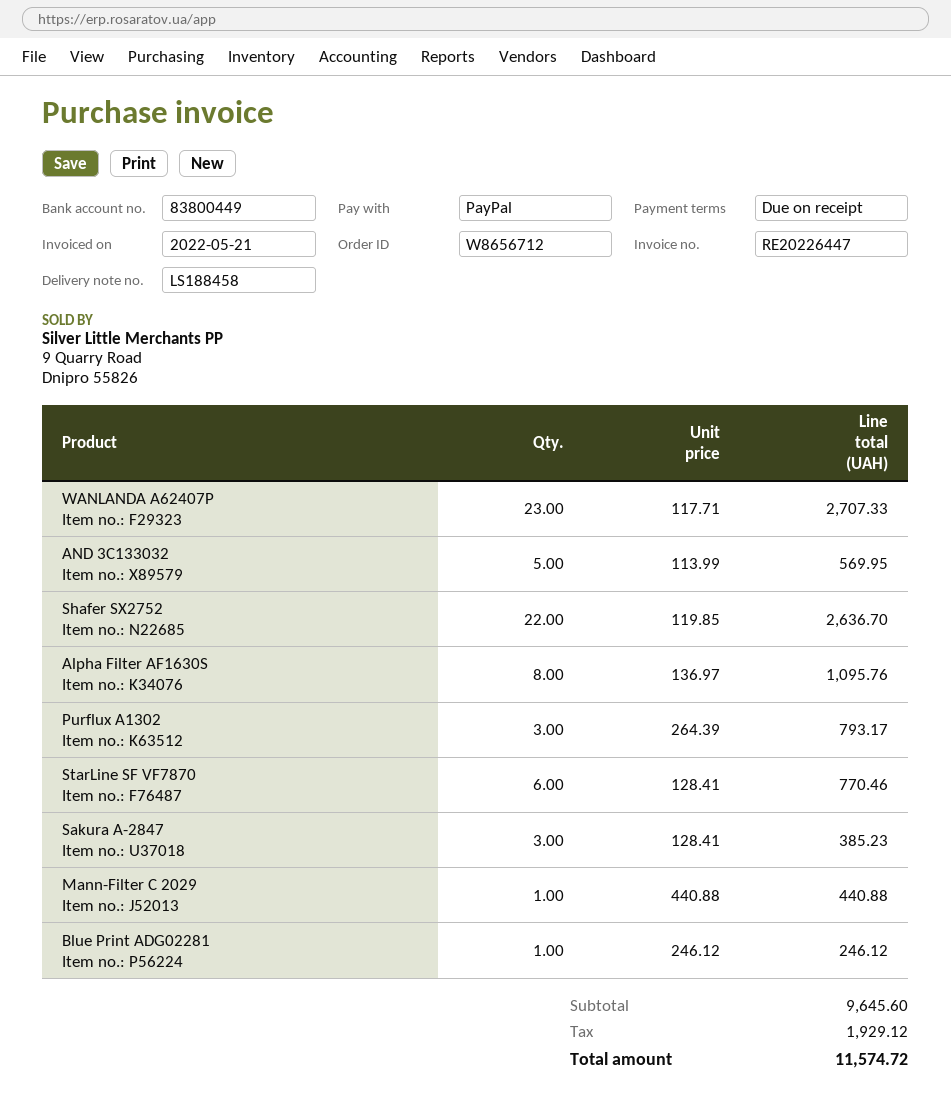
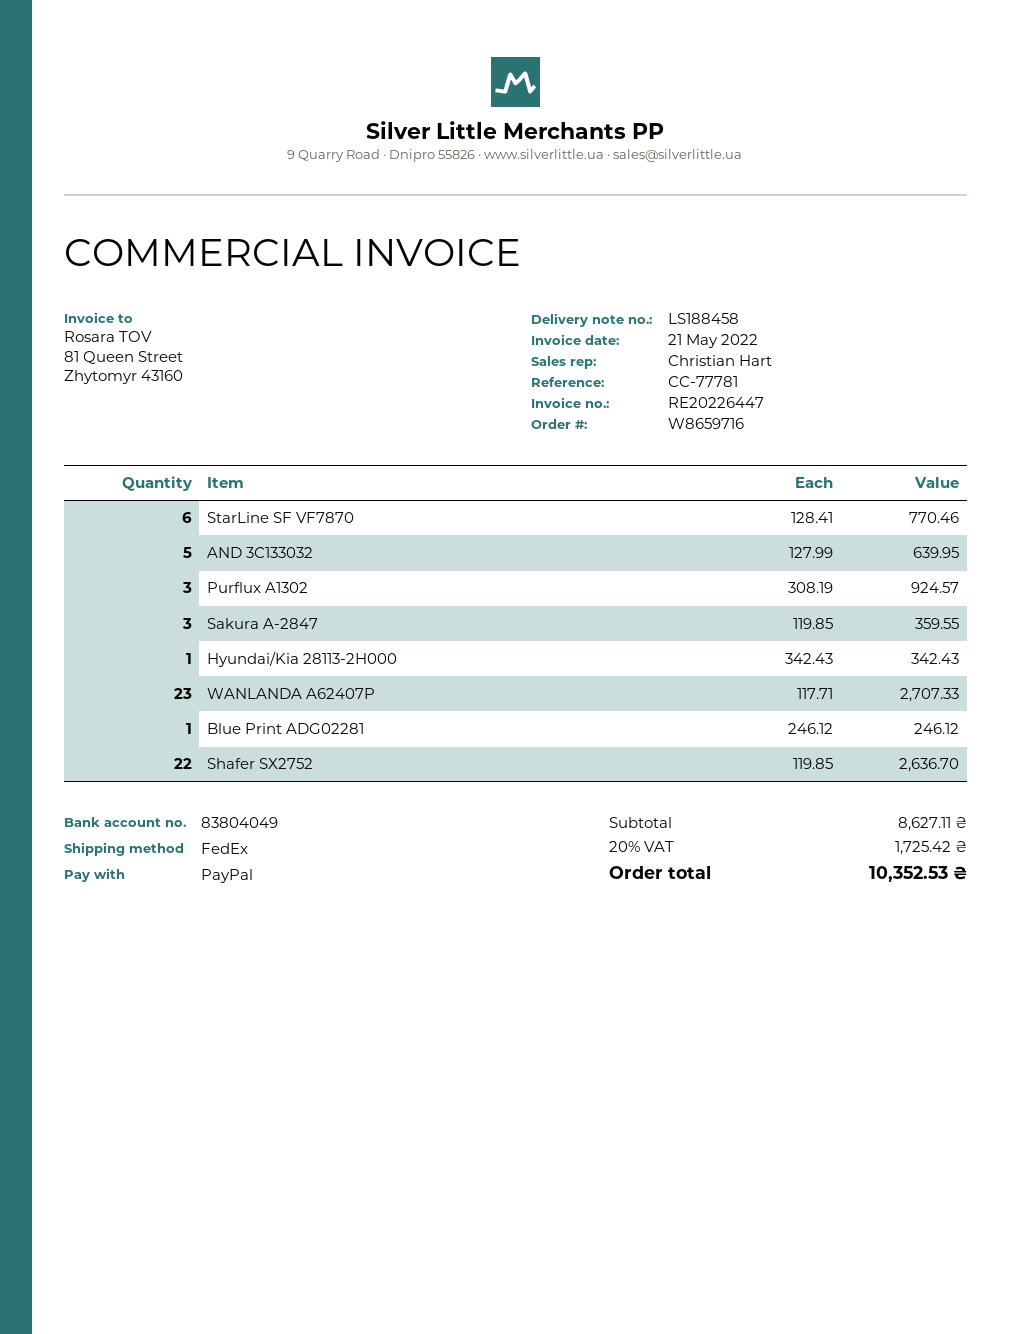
order number: W8656712 -> W8659716
bank account: 83800449 -> 83804049
AND 3C133032: 5 x 113.99 = 569.95 -> 5 x 127.99 = 639.95
Alpha Filter AF1630S: 8 x 136.97 = 1095.76 -> none
Purflux A1302: 3 x 264.39 = 793.17 -> 3 x 308.19 = 924.57
Sakura A-2847: 3 x 128.41 = 385.23 -> 3 x 119.85 = 359.55
Mann-Filter C 2029: 1 x 440.88 = 440.88 -> none
Hyundai/Kia 28113-2H000: none -> 1 x 342.43 = 342.43
subtotal: 9645.60 -> 8627.11
tax: 1929.12 -> 1725.42
total: 11574.72 -> 10352.53

